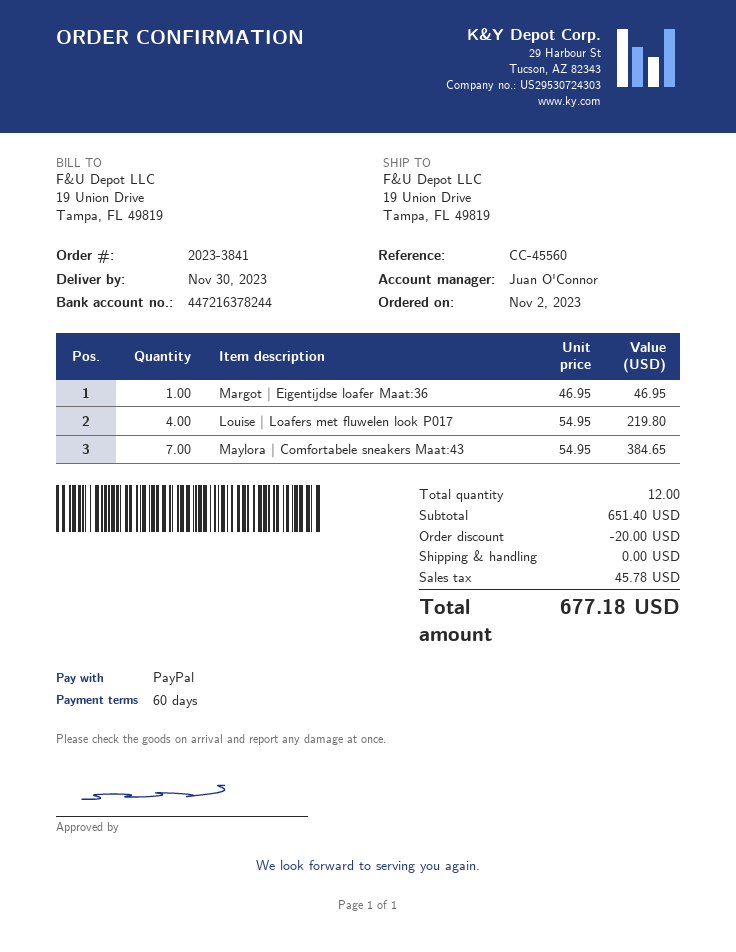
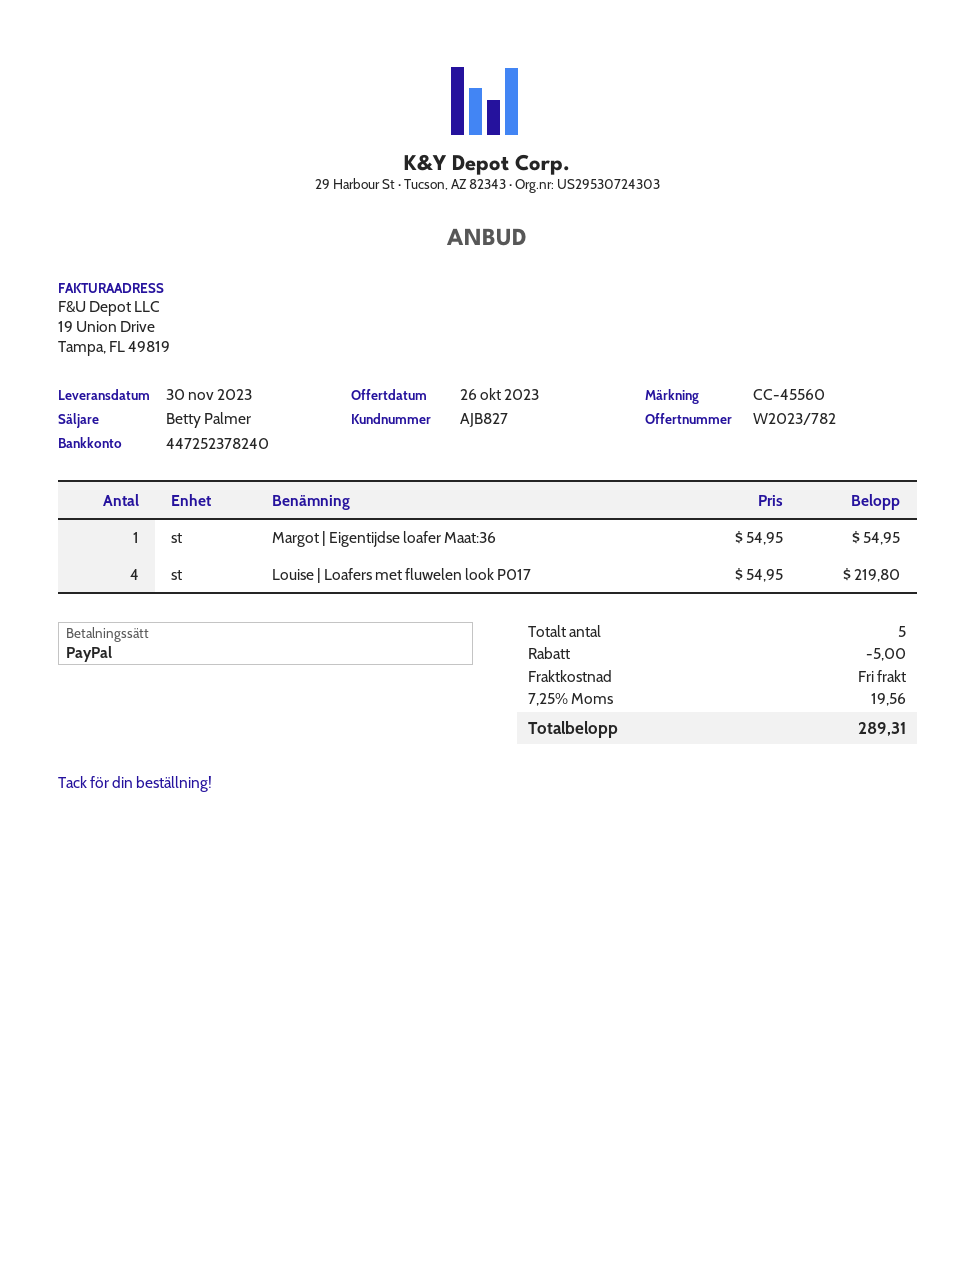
sales rep: Juan O'Connor -> Betty Palmer
bank account: 447216378244 -> 447252378240
Margot | Eigentijdse loafer Maat:36: 1 x 46.95 = 46.95 -> 1 x 54.95 = 54.95
Maylora | Comfortabele sneakers Maat:43: 7 x 54.95 = 384.65 -> none
total quantity: 12 -> 5
discount: 20.00 -> 5.00
tax: 45.78 -> 19.56
total: 677.18 -> 289.31

